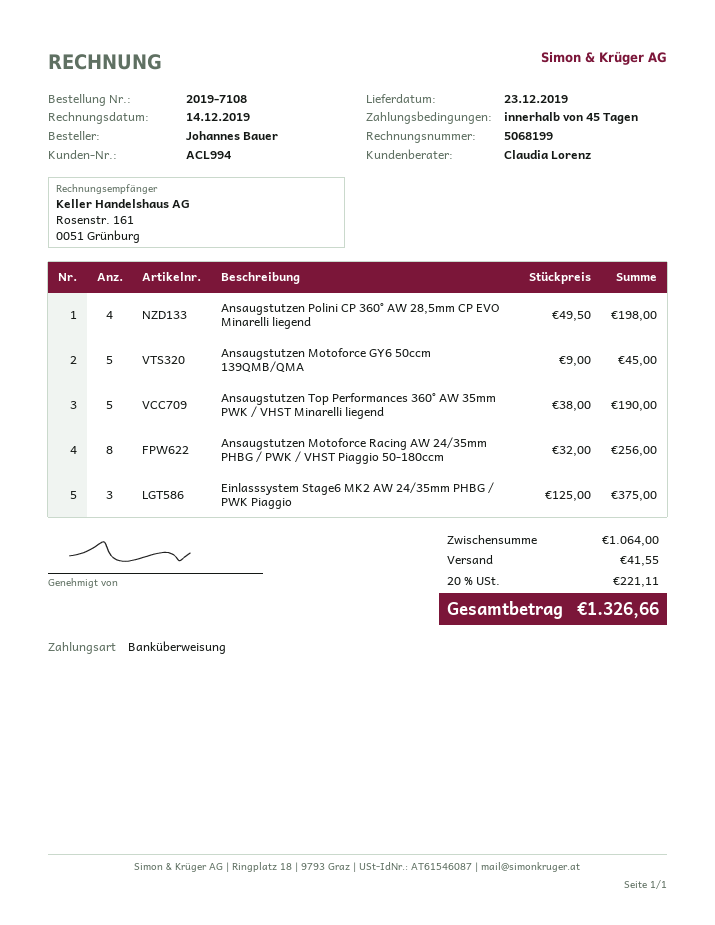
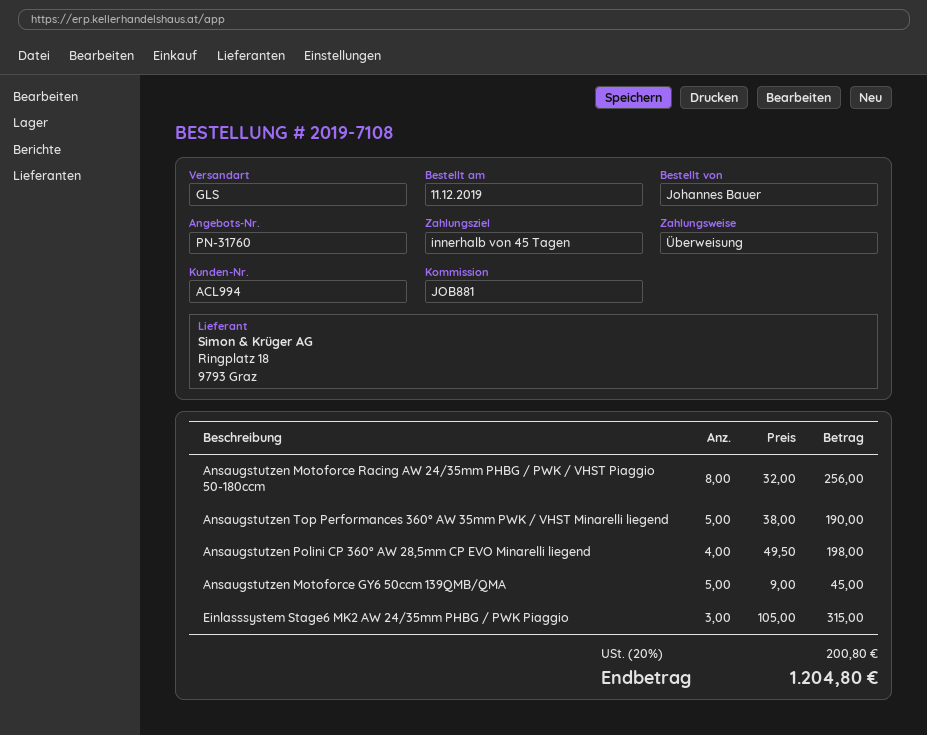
Einlasssystem Stage6 MK2 AW 24/35mm PHBG / PWK Piaggio: 3 x 125.00 = 375.00 -> 3 x 105.00 = 315.00
shipping: 41.55 -> none
tax: 20% = 221.11 -> 20% = 200.80
total: 1326.66 -> 1204.80

